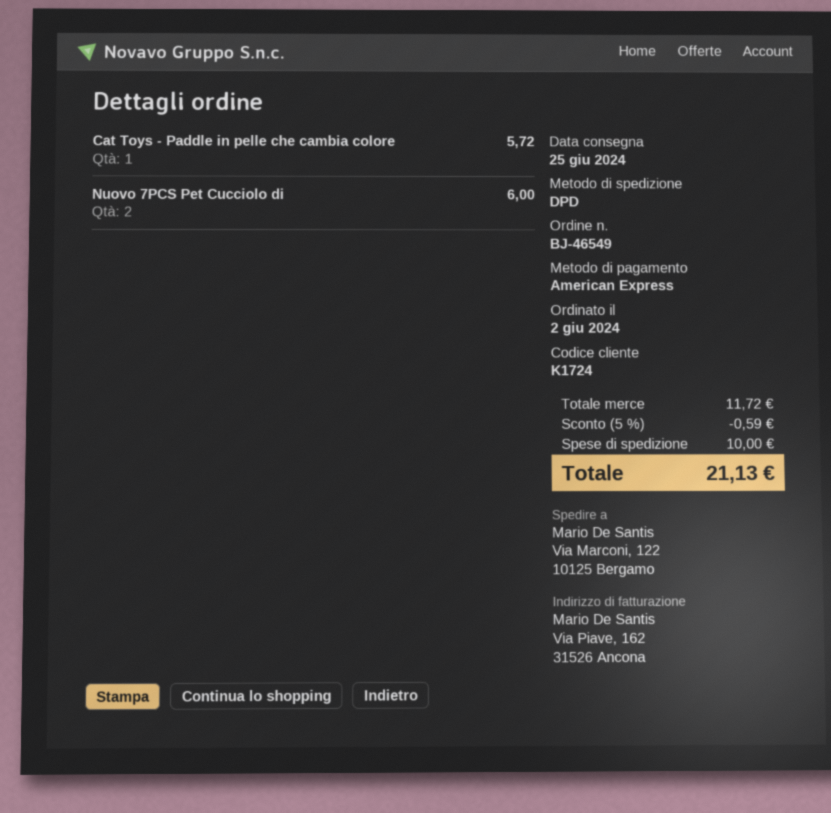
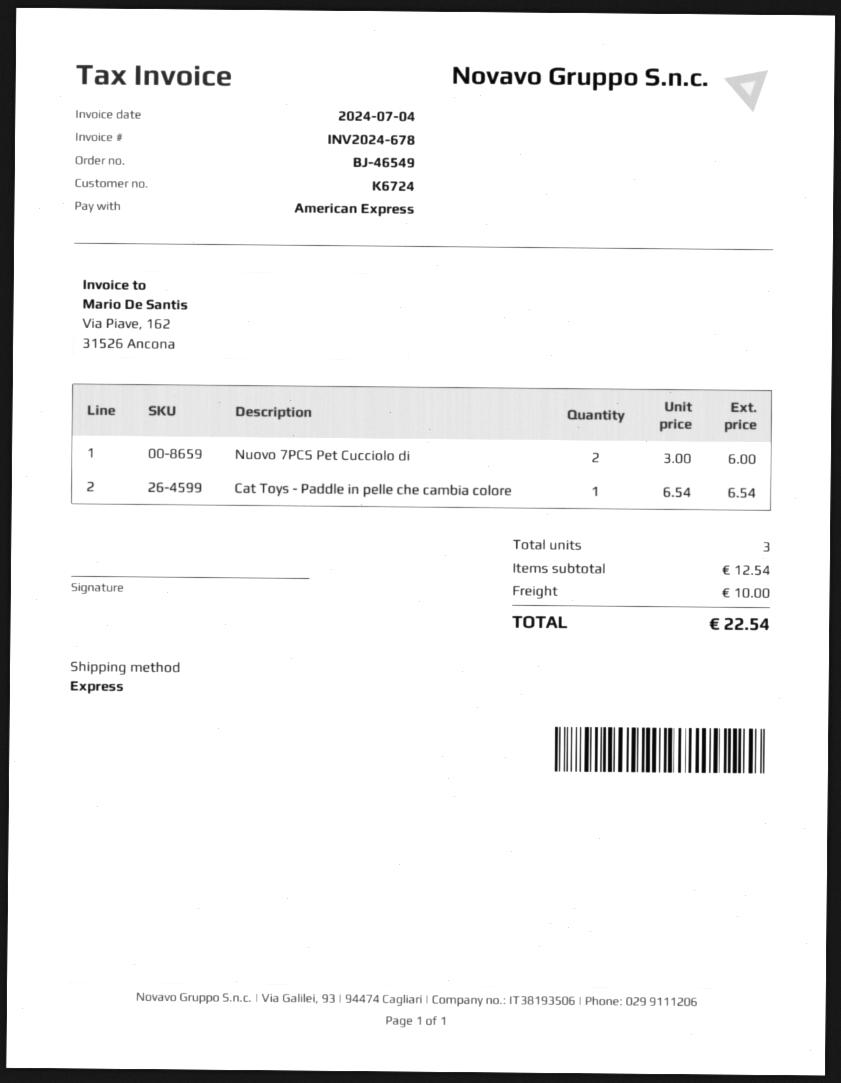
customer number: K1724 -> K6724
shipping method: DPD -> express
Cat Toys - Paddle in pelle che cambia colore: 1 for 5.72 -> 1 for 6.54
subtotal: 11.72 -> 12.54
discount: 5% = 0.59 -> none
total: 21.13 -> 22.54

